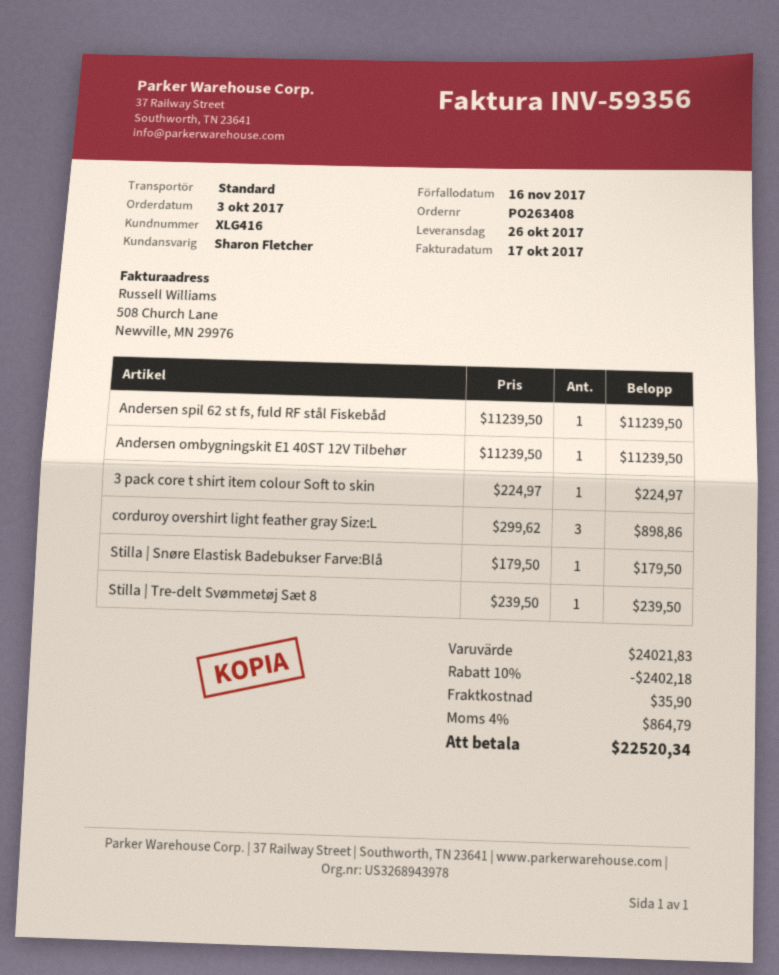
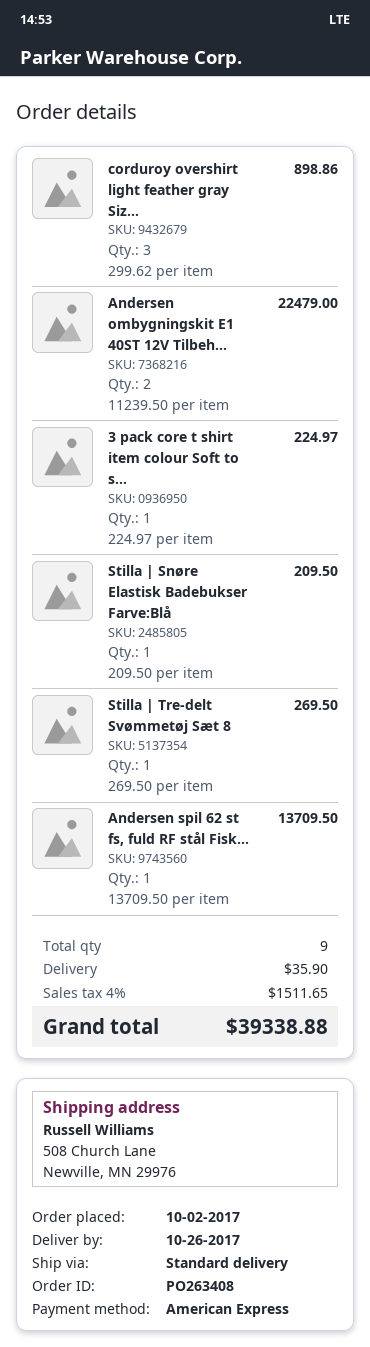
order date: 2017-10-03 -> 2017-10-02
Andersen spil 62 st fs, fuld RF stål Fiskebåd: 1 x 11239.50 = 11239.50 -> 1 x 13709.50 = 13709.50
Andersen ombygningskit E1 40ST 12V Tilbehør: 1 x 11239.50 = 11239.50 -> 2 x 11239.50 = 22479.00
Stilla | Snøre Elastisk Badebukser Farve:Blå: 1 x 179.50 = 179.50 -> 1 x 209.50 = 209.50
Stilla | Tre-delt Svømmetøj Sæt 8: 1 x 239.50 = 239.50 -> 1 x 269.50 = 269.50
discount: 10% = 2402.18 -> none
tax: 4% = 864.79 -> 4% = 1511.65
total: 22520.34 -> 39338.88

